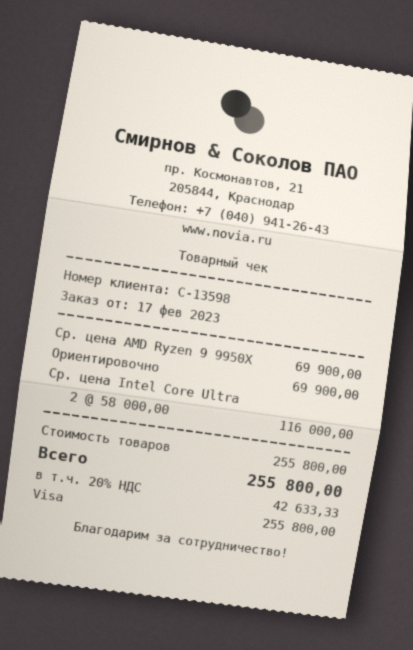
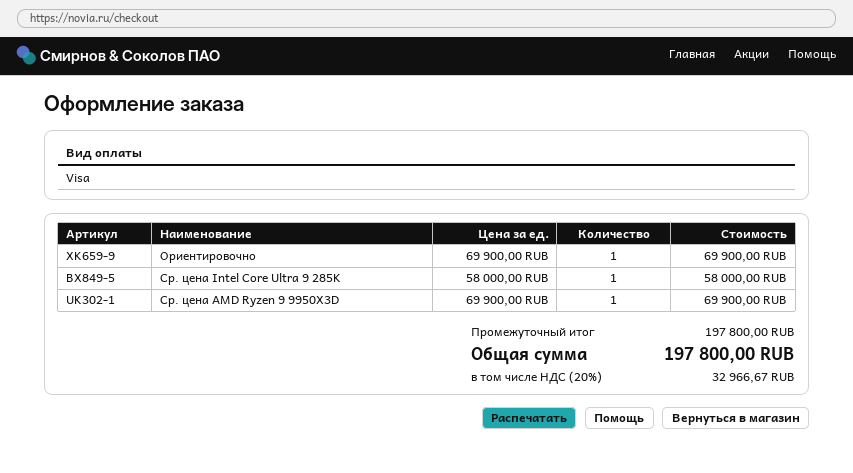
Ср. цена Intel Core Ultra: 2 x 58000.00 = 116000.00 -> 1 x 58000.00 = 58000.00
subtotal: 255800.00 -> 197800.00
tax: 20% = 42633.33 -> 20% = 32966.67
total: 255800.00 -> 197800.00

